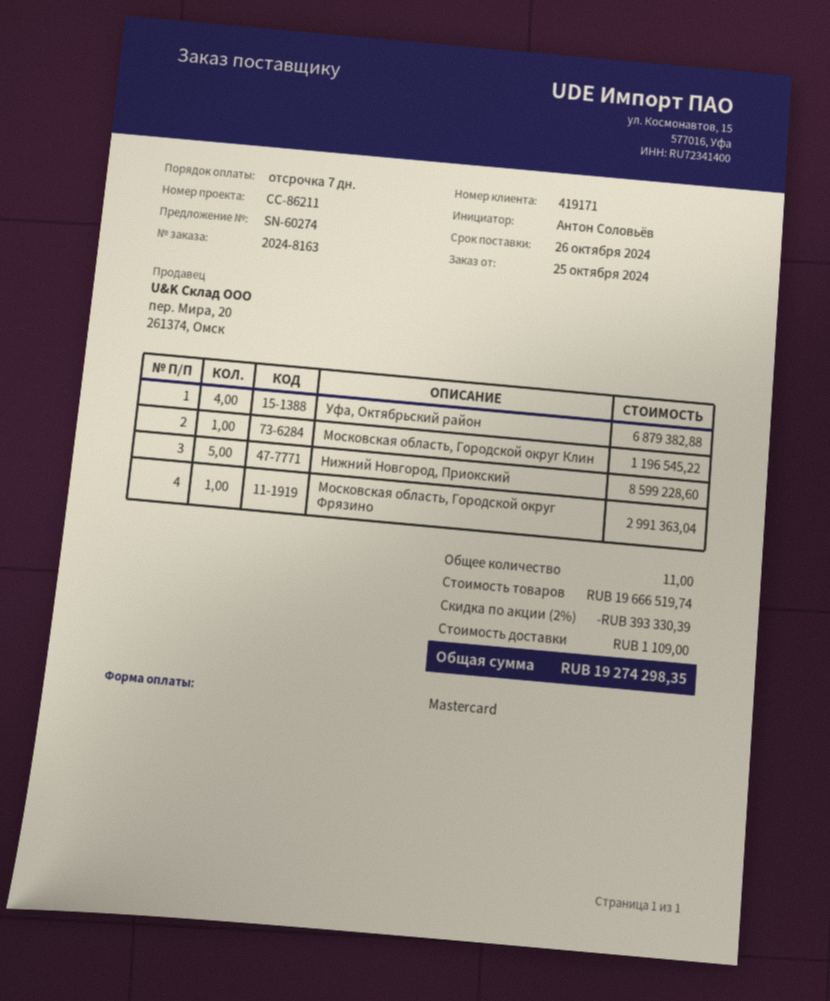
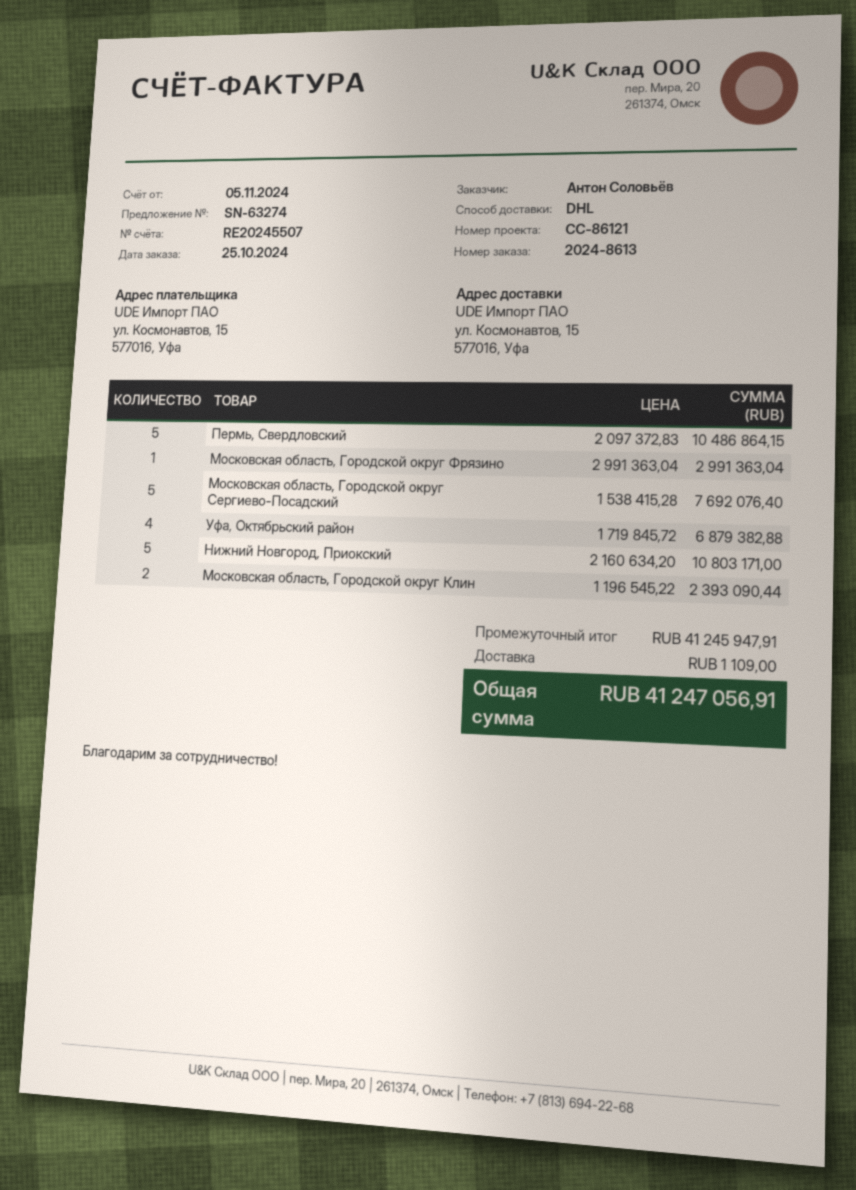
quote number: SN-60274 -> SN-63274
order number: 2024-8163 -> 2024-8613
reference: CC-86211 -> CC-86121
Московская область, Городской округ Клин: 1 for 1196545.22 -> 2 for 2393090.44
Нижний Новгород, Приокский: 5 for 8599228.60 -> 5 for 10803171.00
Пермь, Свердловский: none -> 5 for 10486864.15
Московская область, Городской округ Сергиево-Посадский: none -> 5 for 7692076.40
subtotal: 19666519.74 -> 41245947.91
discount: 2% = 393330.39 -> none
total: 19274298.35 -> 41247056.91

